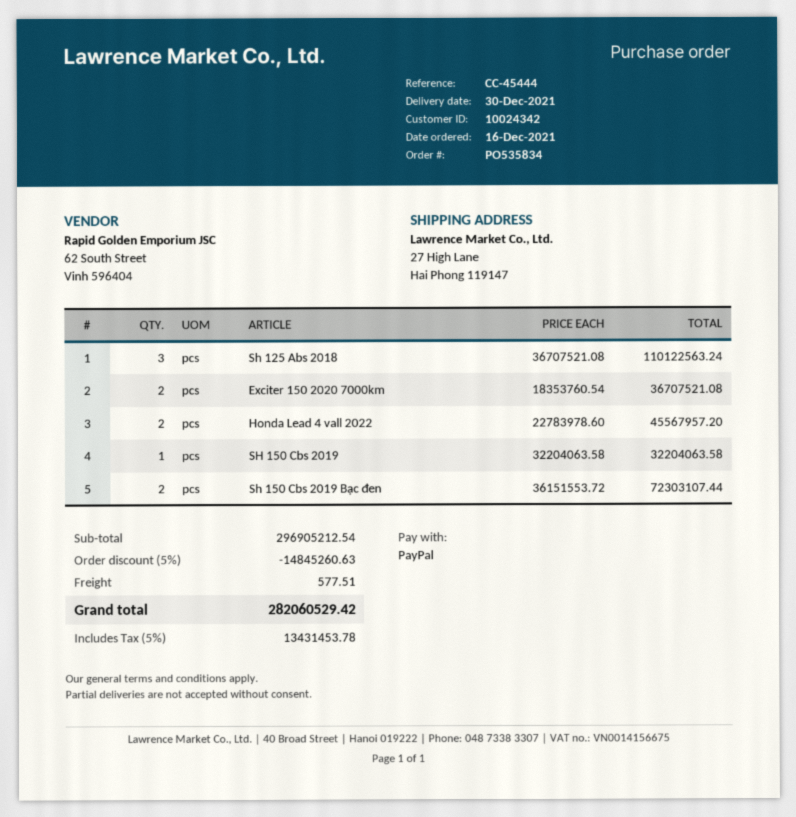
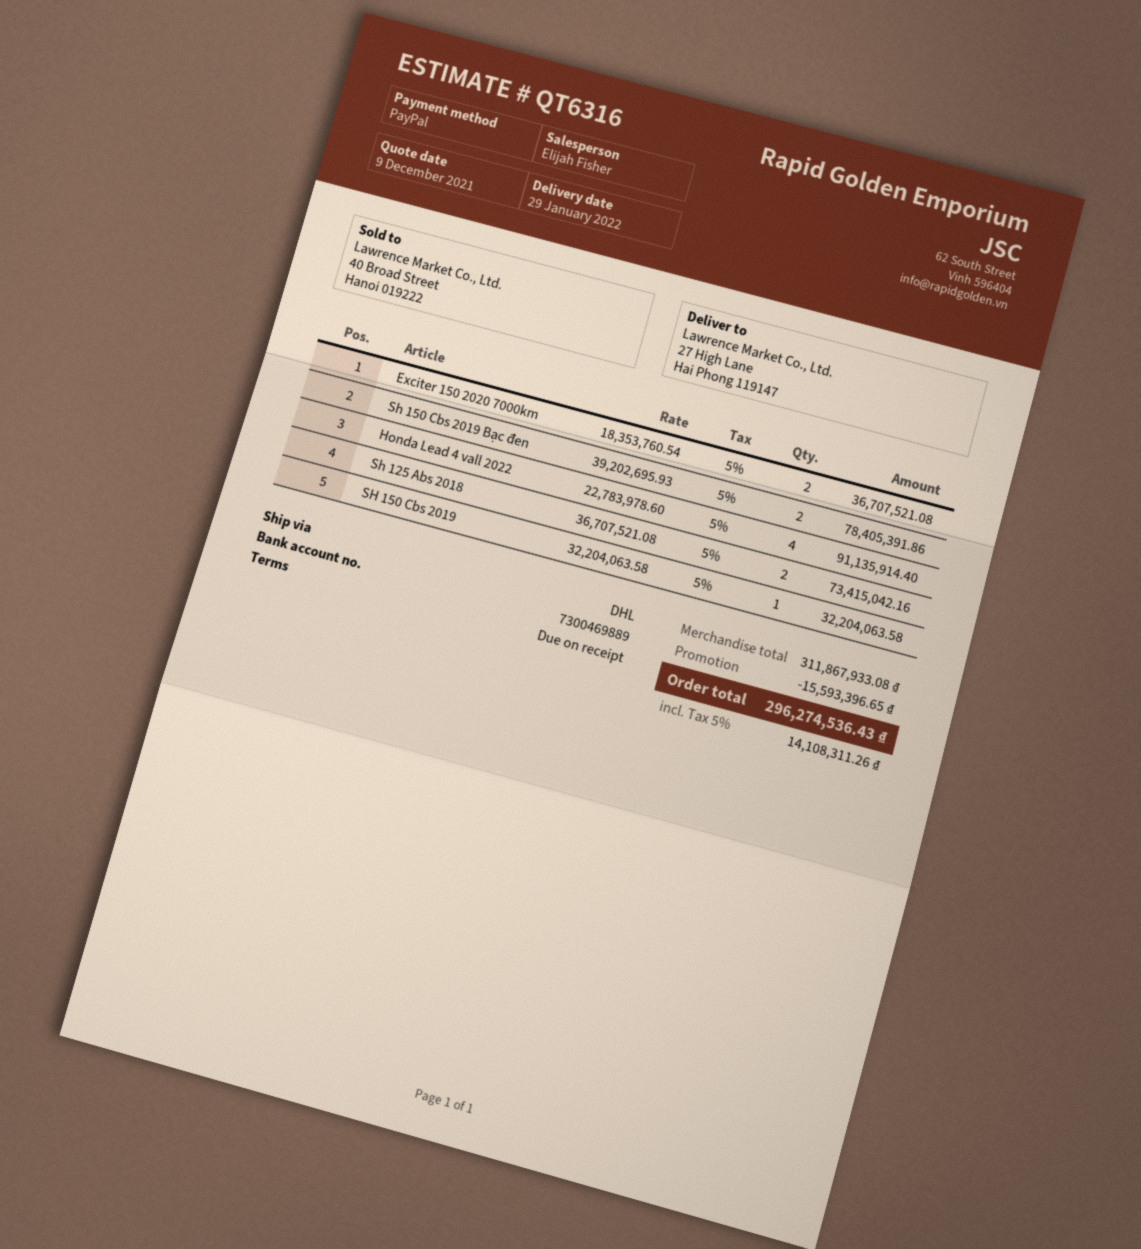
delivery date: 2021-12-30 -> 2022-01-29
Sh 125 Abs 2018: 3 x 36707521.08 = 110122563.24 -> 2 x 36707521.08 = 73415042.16
Honda Lead 4 vall 2022: 2 x 22783978.60 = 45567957.20 -> 4 x 22783978.60 = 91135914.40
Sh 150 Cbs 2019 Bạc đen: 2 x 36151553.72 = 72303107.44 -> 2 x 39202695.93 = 78405391.86
subtotal: 296905212.54 -> 311867933.08
discount: 14845260.63 -> 15593396.65
shipping: 577.51 -> none
tax: 5% = 13431453.78 -> 5% = 14108311.26
total: 282060529.42 -> 296274536.43

